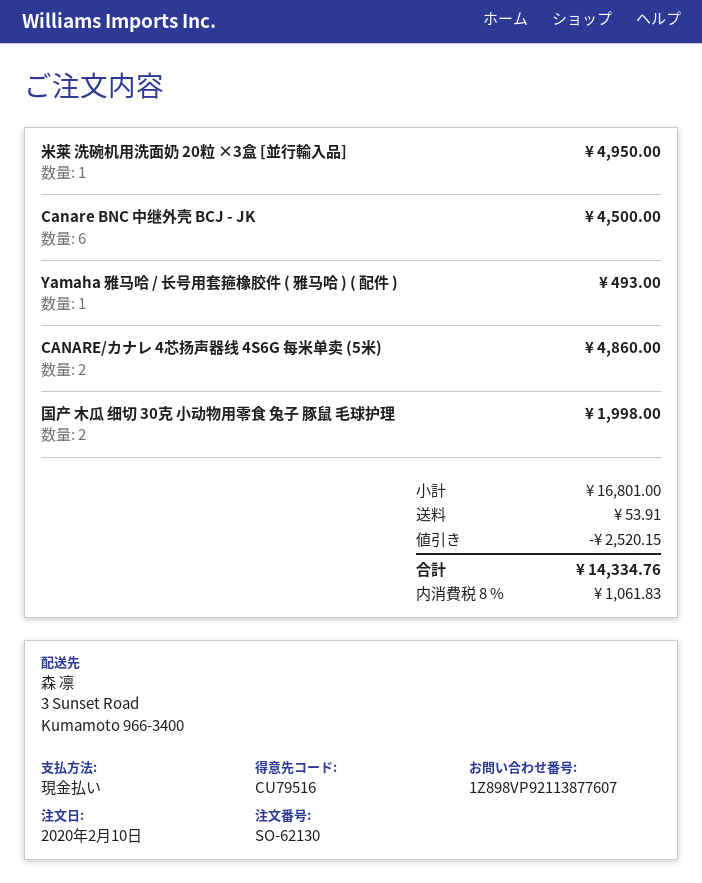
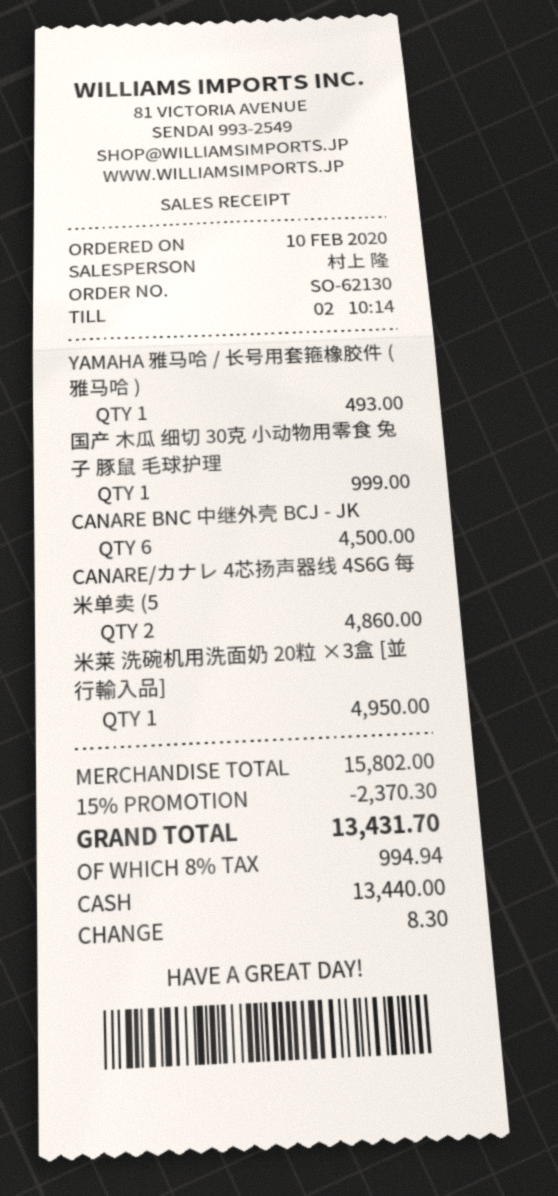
国产 木瓜 细切 30克 小动物用零食 兔子 豚鼠 毛球护理: 2 for 1998.00 -> 1 for 999.00
subtotal: 16801.00 -> 15802.00
discount: 2520.15 -> 2370.30
shipping: 53.91 -> none
tax: 8% = 1061.83 -> 8% = 994.94
total: 14334.76 -> 13431.70

